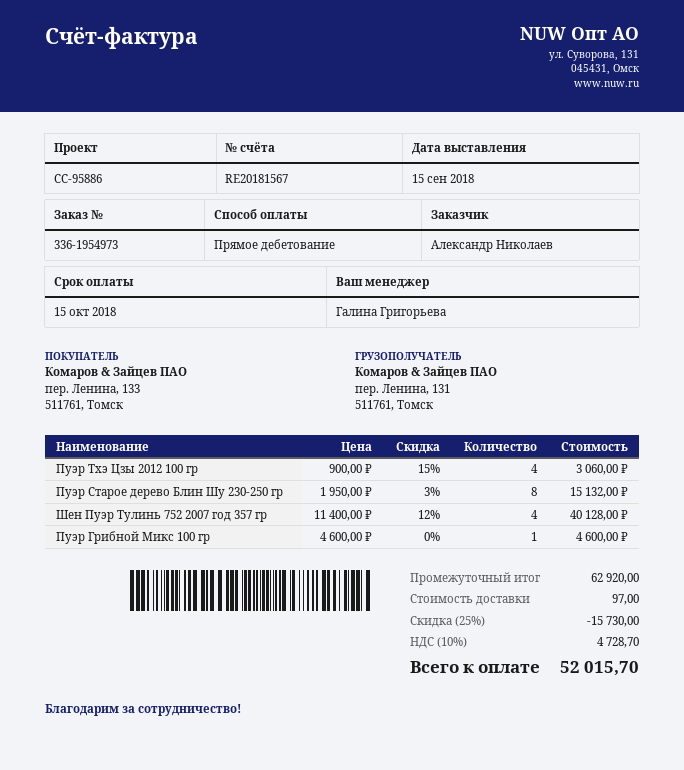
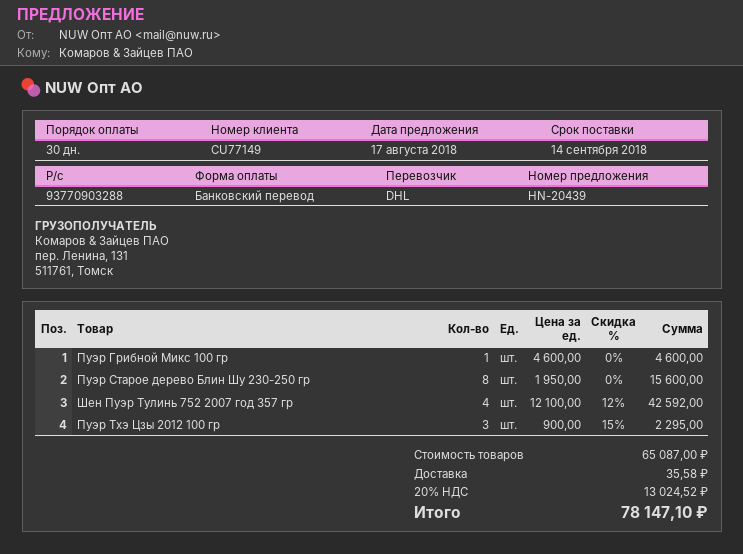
payment method: direct debit -> bank transfer
Пуэр Тхэ Цзы 2012 100 гр: 4 x 900.00 - 15% = 3060.00 -> 3 x 900.00 - 15% = 2295.00
Пуэр Старое дерево Блин Шу 230-250 гр: 8 x 1950.00 - 3% = 15132.00 -> 8 x 1950.00 = 15600.00
Шен Пуэр Тулинь 752 2007 год 357 гр: 4 x 11400.00 - 12% = 40128.00 -> 4 x 12100.00 - 12% = 42592.00
subtotal: 62920.00 -> 65087.00
discount: 25% = 15730.00 -> none
shipping: 97.00 -> 35.58
tax: 10% = 4728.70 -> 20% = 13024.52
total: 52015.70 -> 78147.10

